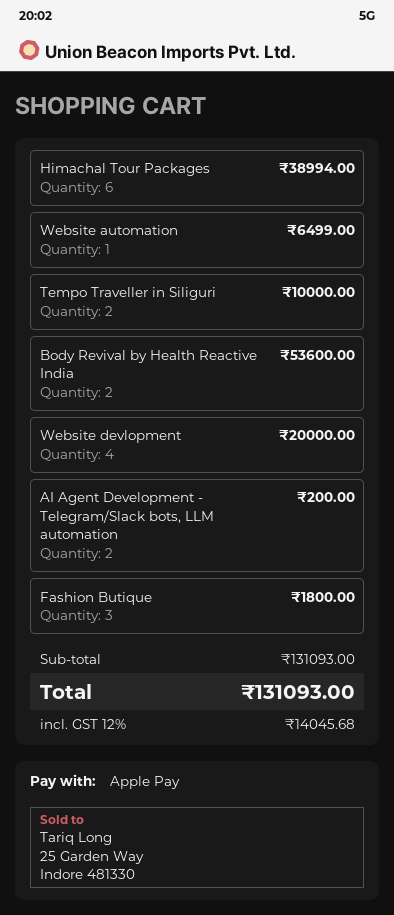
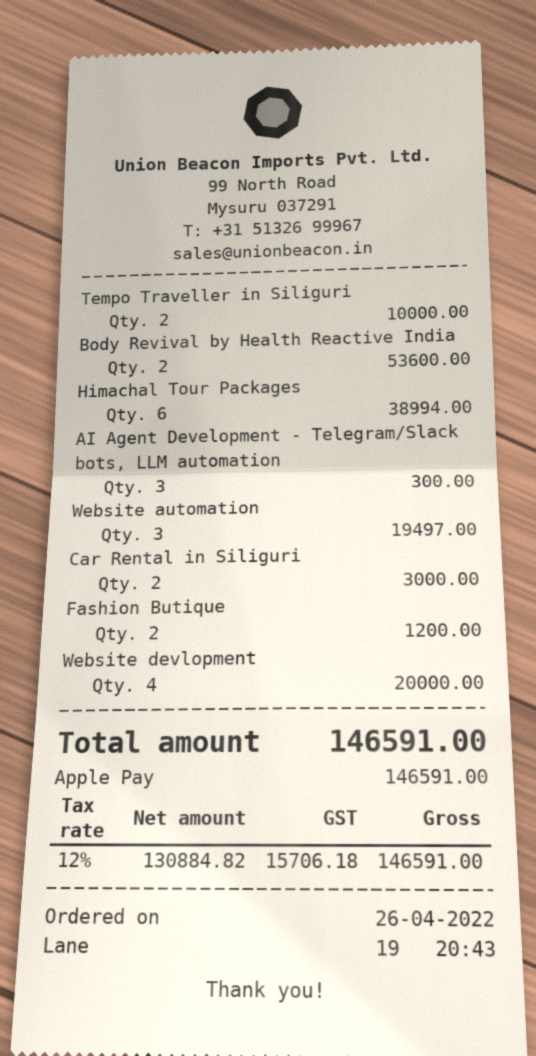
Website automation: 1 for 6499.00 -> 3 for 19497.00
AI Agent Development - Telegram/Slack bots, LLM automation: 2 for 200.00 -> 3 for 300.00
Fashion Butique: 3 for 1800.00 -> 2 for 1200.00
Car Rental in Siliguri: none -> 2 for 3000.00
tax: 12% = 14045.68 -> 12% = 15706.18
total: 131093.00 -> 146591.00

